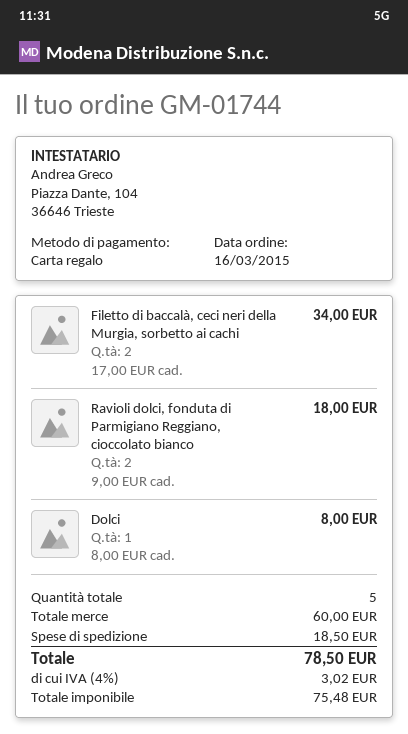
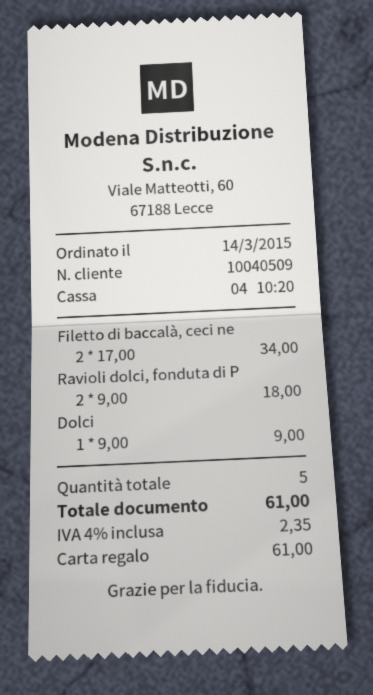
order date: 2015-03-16 -> 2015-03-14
Dolci: 1 x 8.00 = 8.00 -> 1 x 9.00 = 9.00
shipping: 18.50 -> none
tax: 4% = 3.02 -> 4% = 2.35
total: 78.50 -> 61.00

